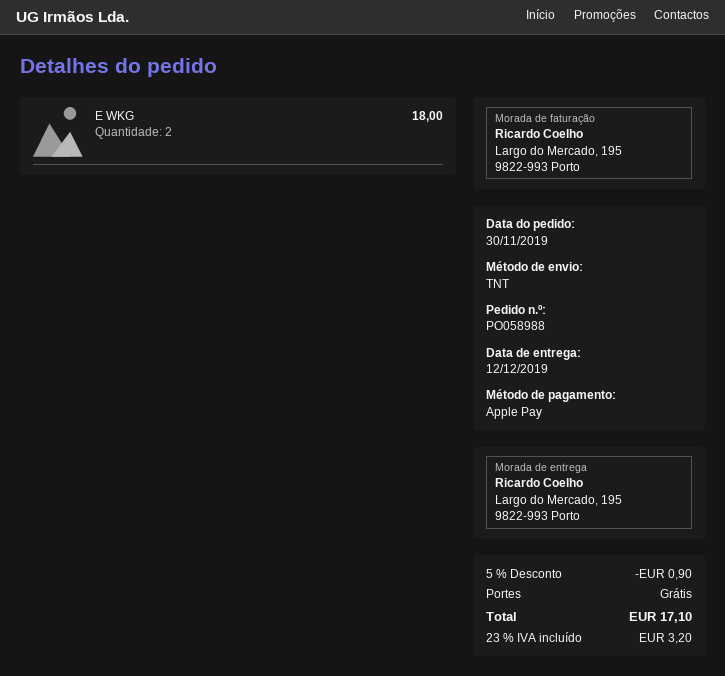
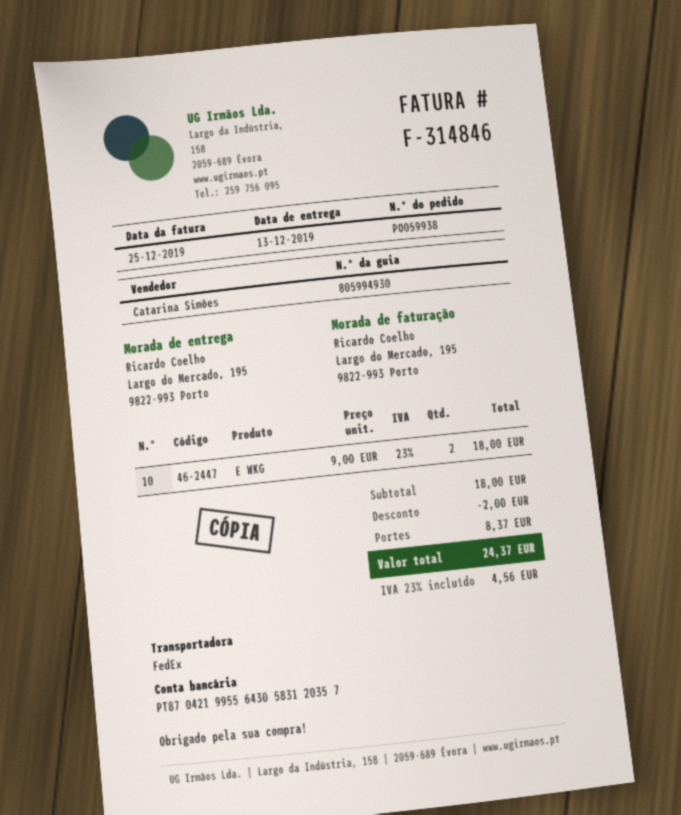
order number: PO058988 -> PO059938
delivery date: 2019-12-12 -> 2019-12-13
shipping method: TNT -> FedEx
discount: 0.90 -> 2.00
shipping: 0.00 -> 8.37
tax: 23% = 3.20 -> 23% = 4.56
total: 17.10 -> 24.37

